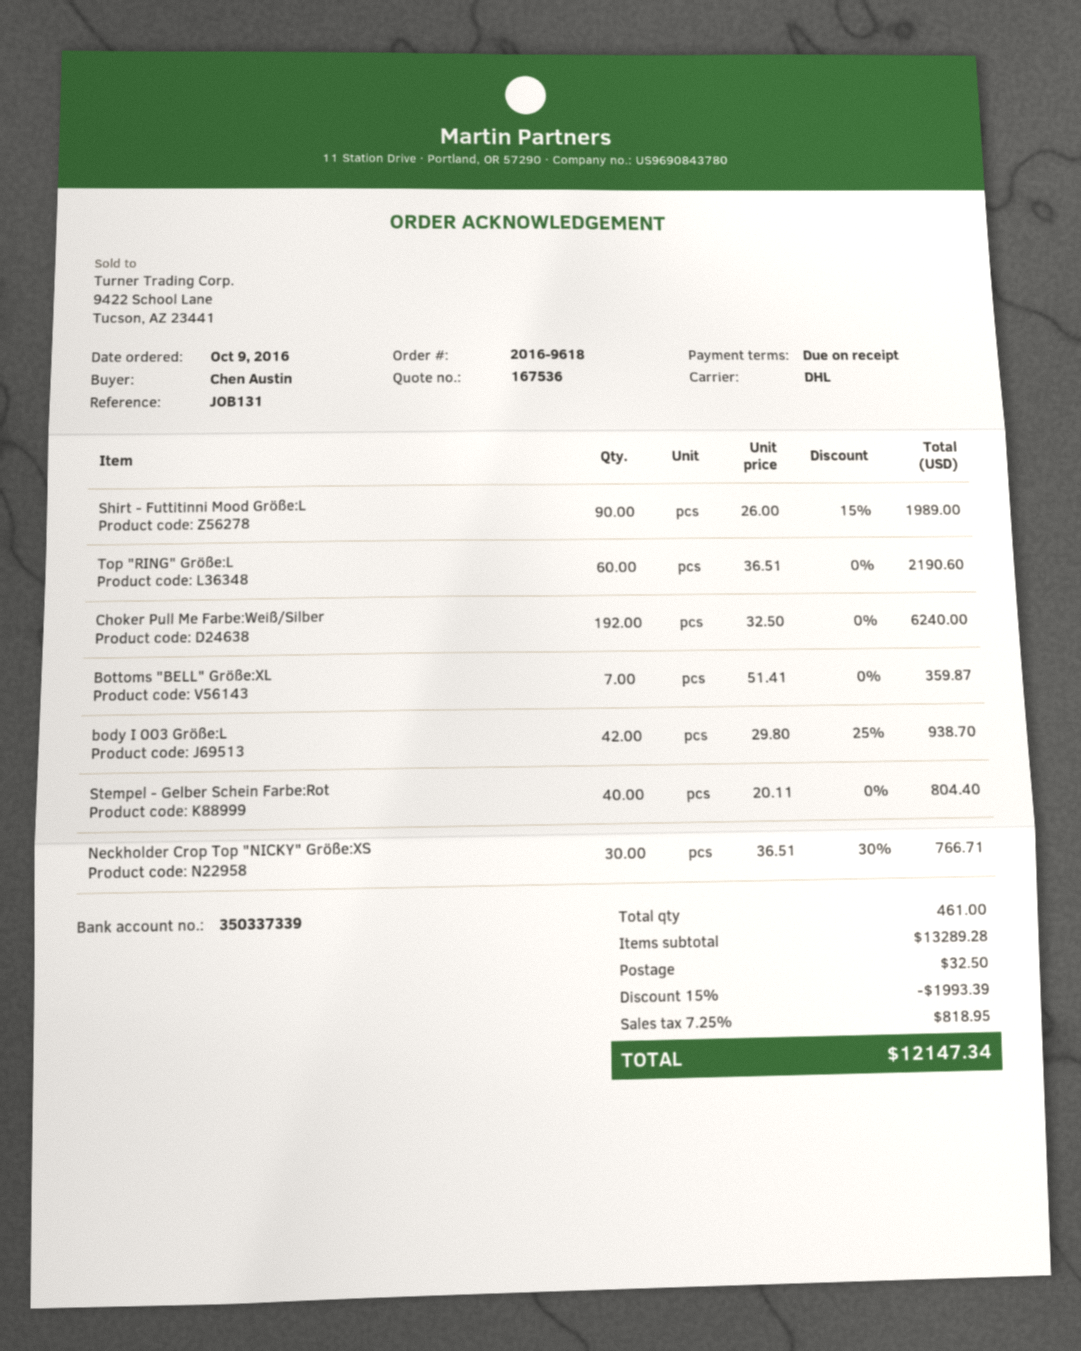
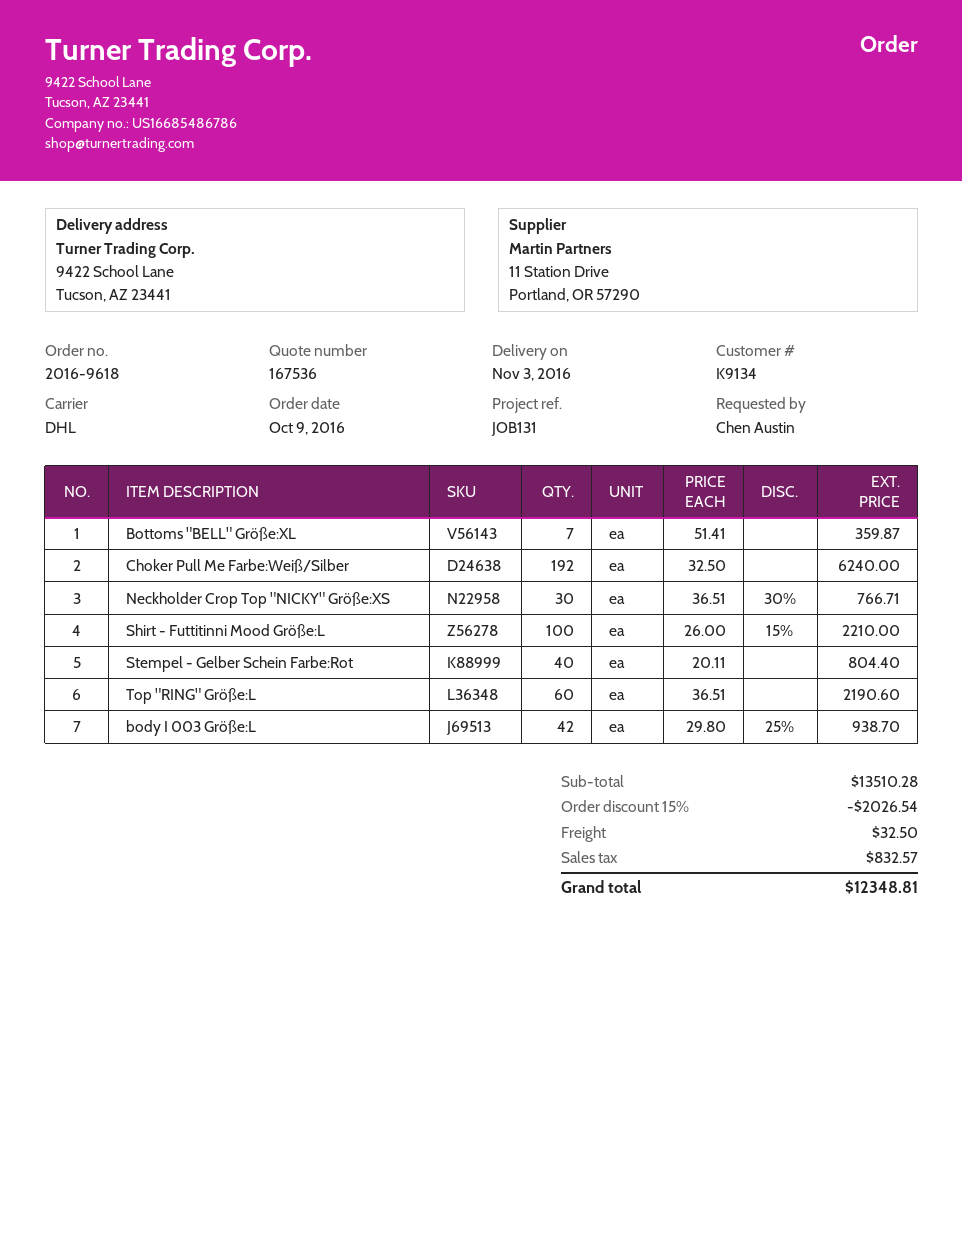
Shirt - Futtitinni Mood Größe:L: 90 x 26.00 - 15% = 1989.00 -> 100 x 26.00 - 15% = 2210.00
subtotal: 13289.28 -> 13510.28
discount: 15% = 1993.39 -> 15% = 2026.54
tax: 818.95 -> 832.57
total: 12147.34 -> 12348.81

